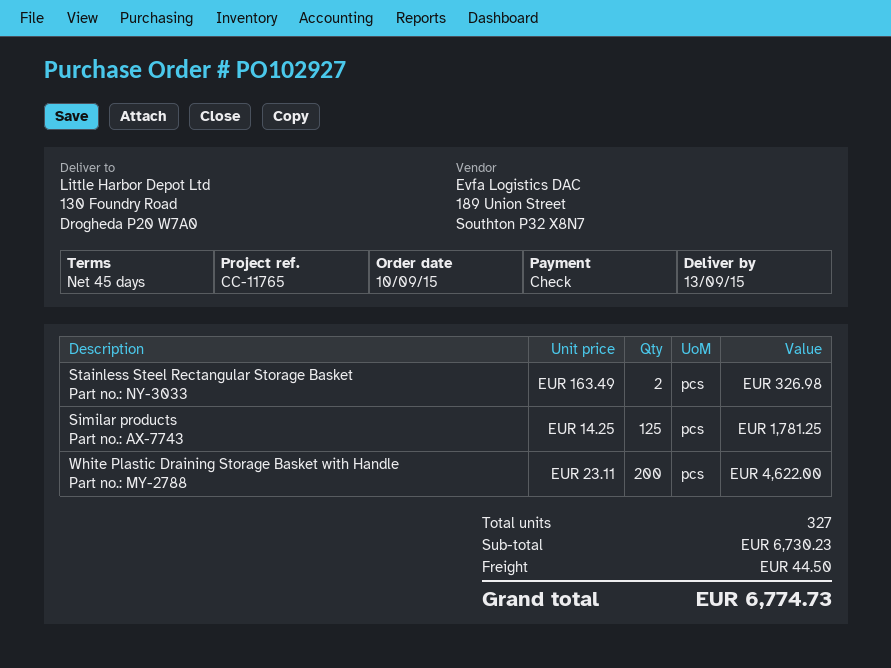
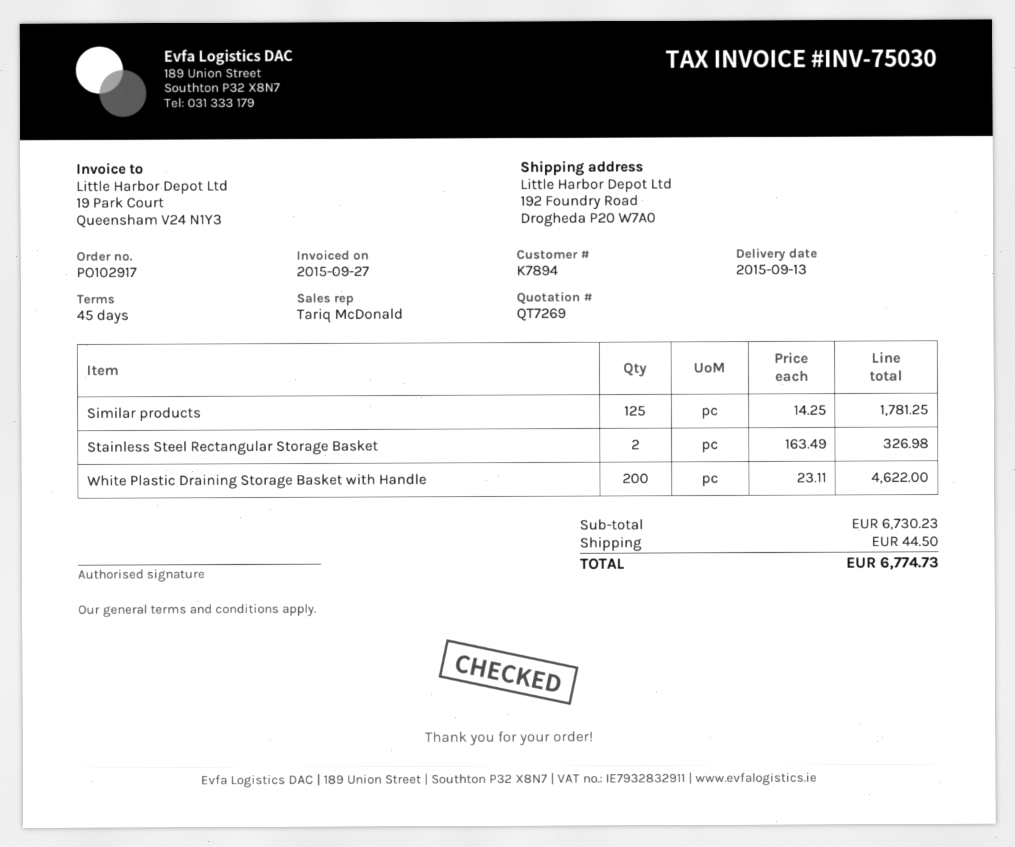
order number: PO102927 -> PO102917
ship to: 130 Foundry Road, Drogheda P20 W7A0 -> 192 Foundry Road, Drogheda P20 W7A0

